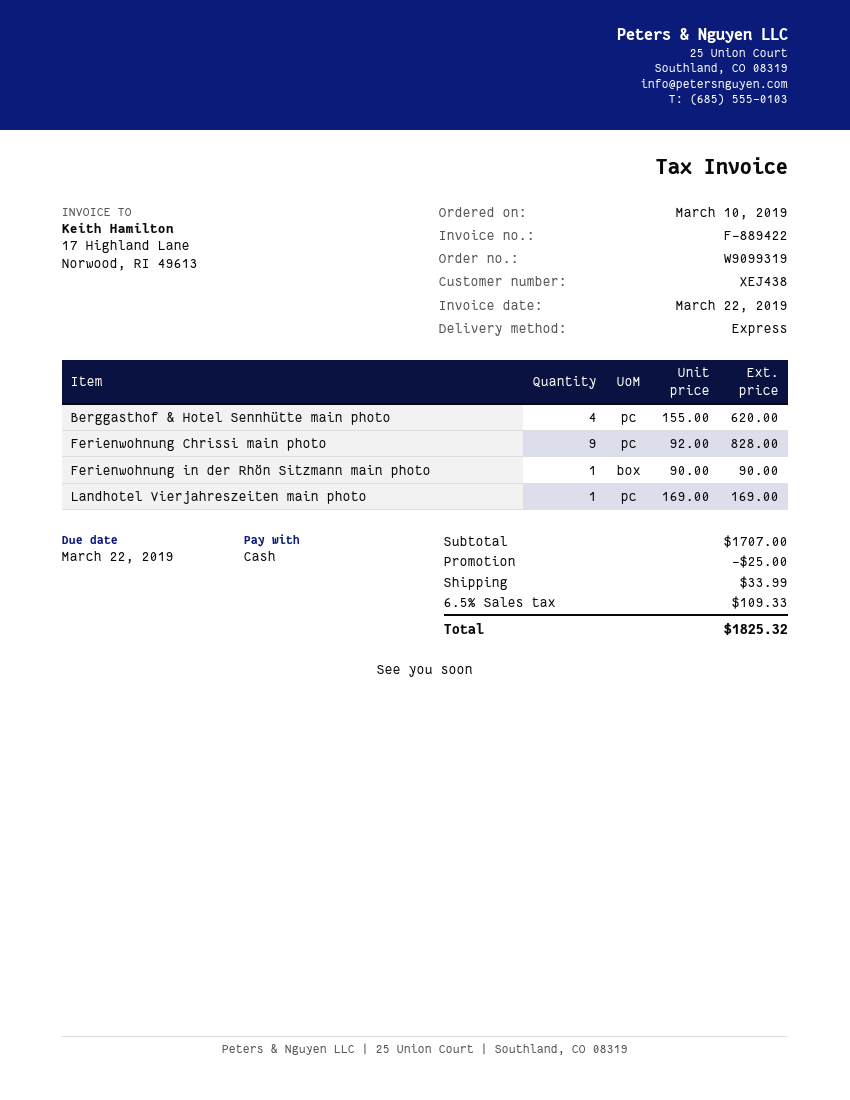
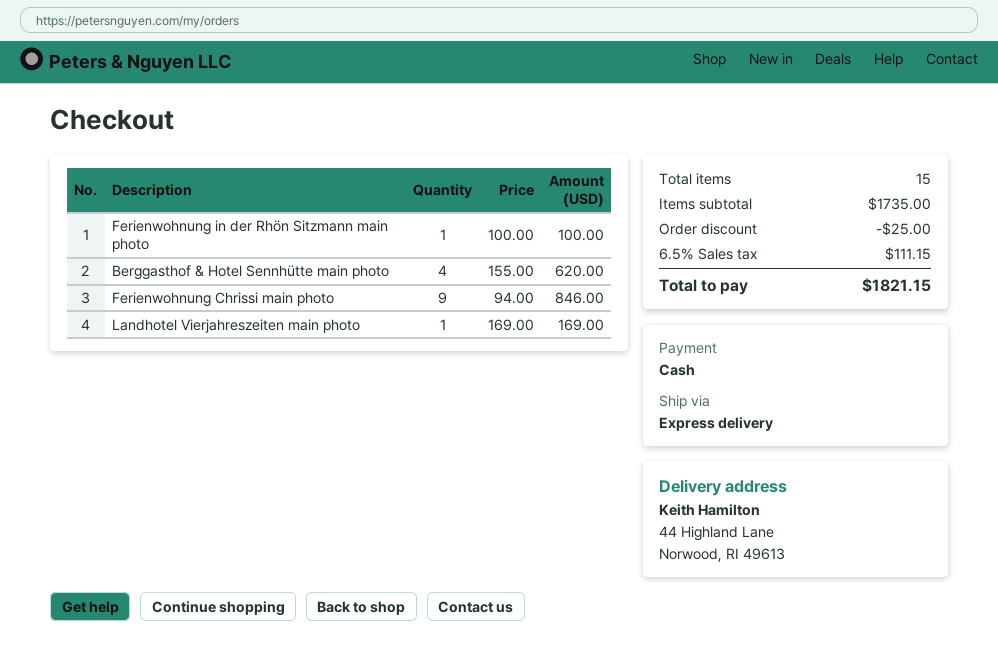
Ferienwohnung Chrissi main photo: 9 x 92.00 = 828.00 -> 9 x 94.00 = 846.00
Ferienwohnung in der Rhön Sitzmann main photo: 1 x 90.00 = 90.00 -> 1 x 100.00 = 100.00
subtotal: 1707.00 -> 1735.00
shipping: 33.99 -> none
tax: 6.5% = 109.33 -> 6.5% = 111.15
total: 1825.32 -> 1821.15

